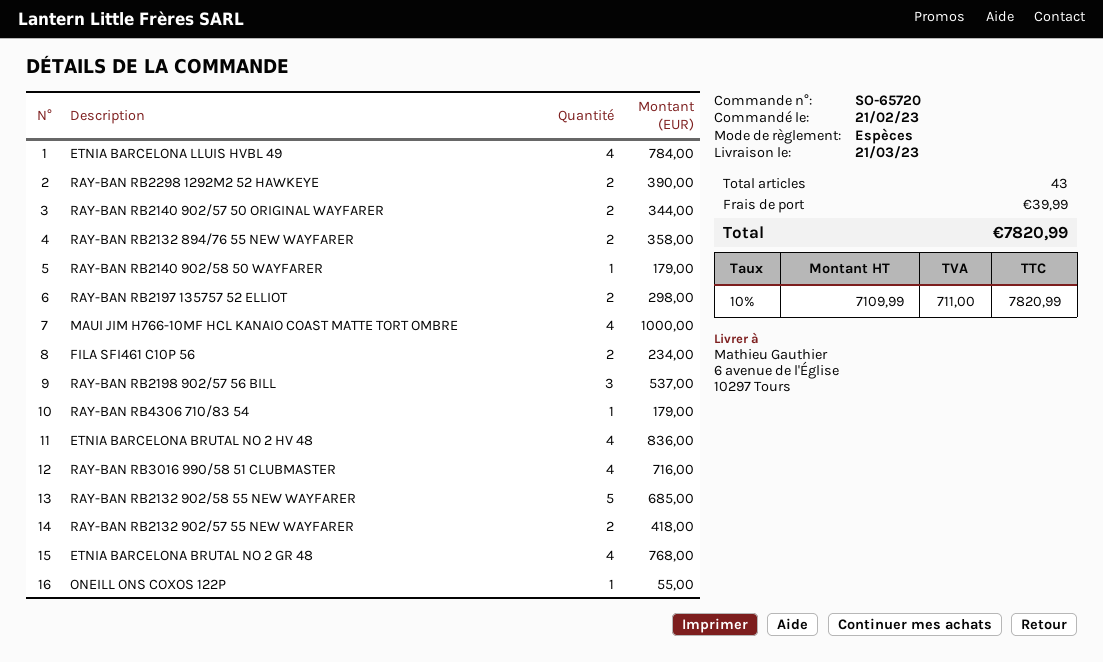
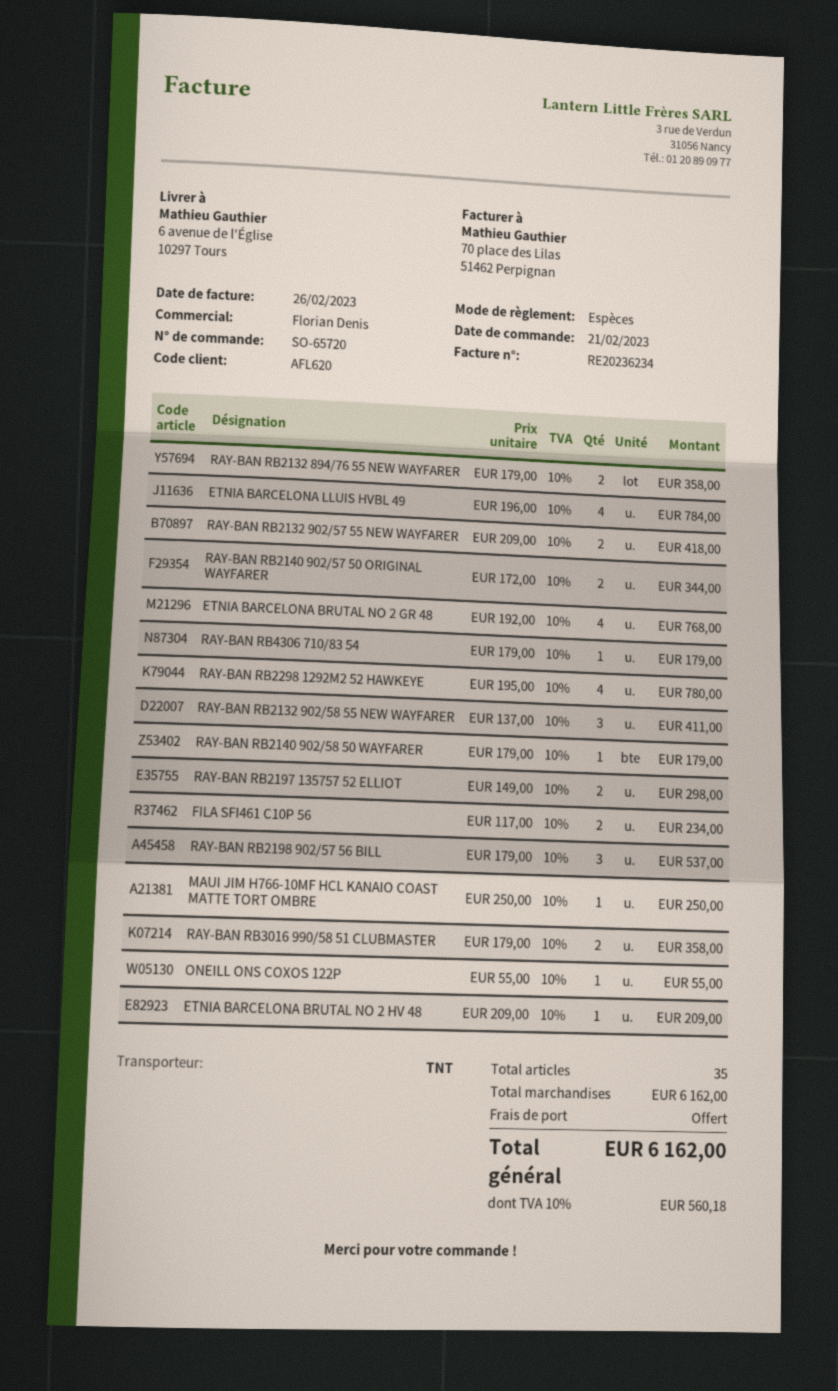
RAY-BAN RB2298 1292M2 52 HAWKEYE: 2 for 390.00 -> 4 for 780.00
MAUI JIM H766-10MF HCL KANAIO COAST MATTE TORT OMBRE: 4 for 1000.00 -> 1 for 250.00
ETNIA BARCELONA BRUTAL NO 2 HV 48: 4 for 836.00 -> 1 for 209.00
RAY-BAN RB3016 990/58 51 CLUBMASTER: 4 for 716.00 -> 2 for 358.00
RAY-BAN RB2132 902/58 55 NEW WAYFARER: 5 for 685.00 -> 3 for 411.00
total quantity: 43 -> 35
shipping: 39.99 -> 0.00
tax: 10% = 711.00 -> 10% = 560.18
total: 7820.99 -> 6162.00

